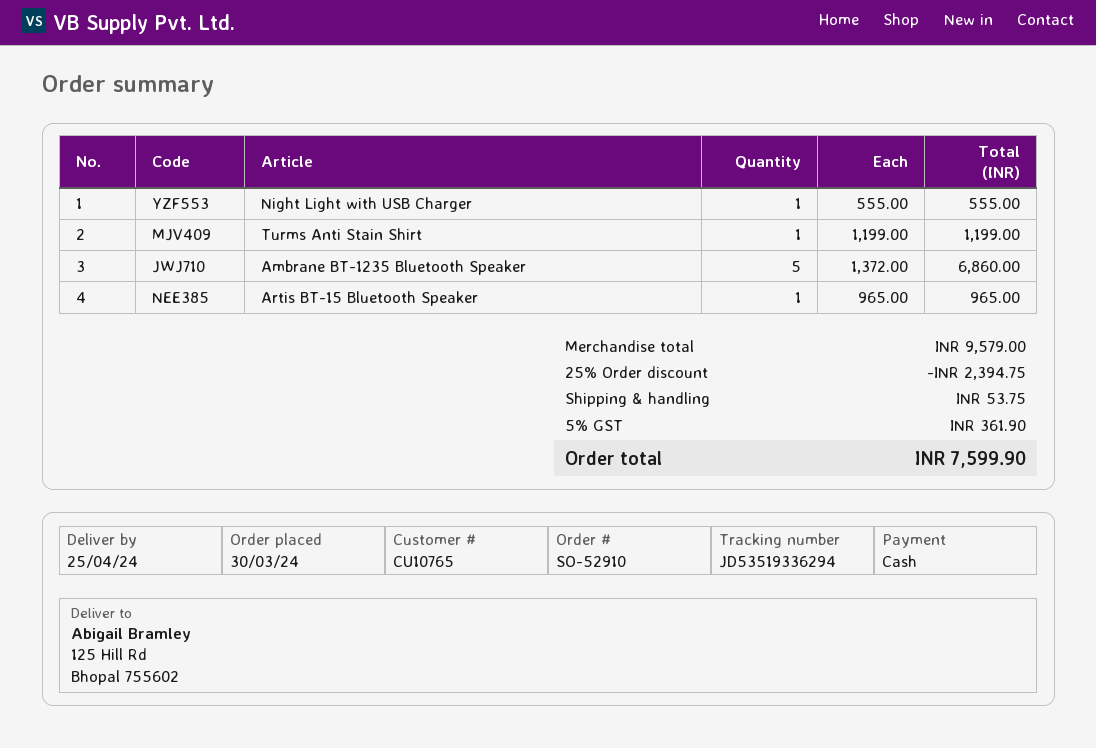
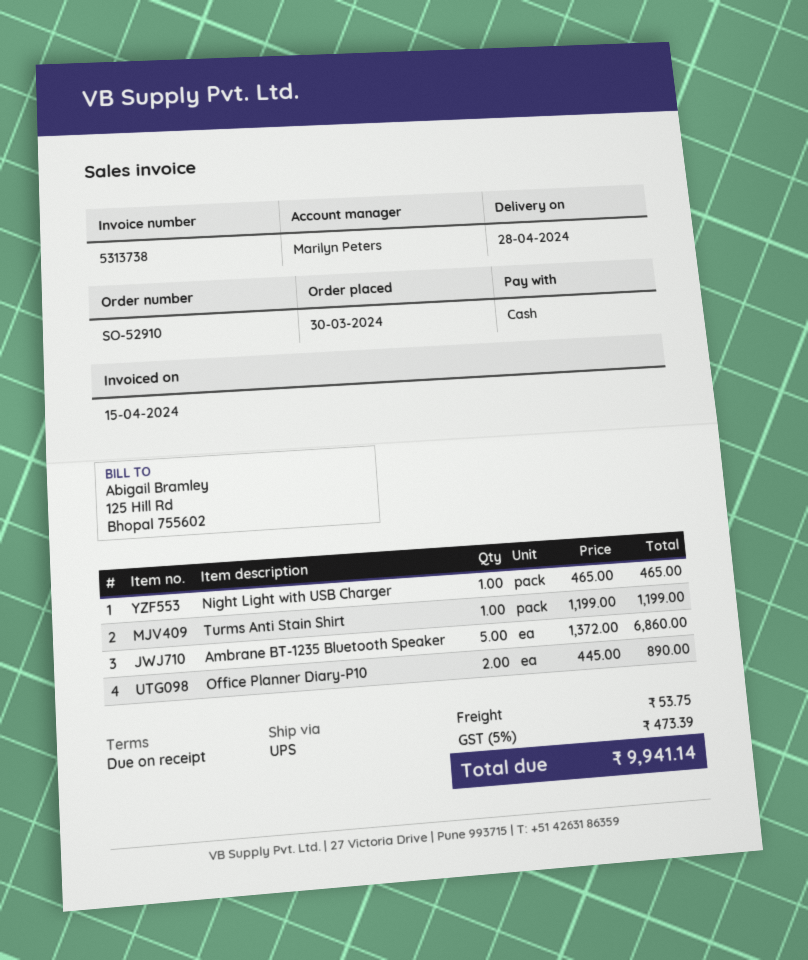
delivery date: 2024-04-25 -> 2024-04-28
Night Light with USB Charger: 1 x 555.00 = 555.00 -> 1 x 465.00 = 465.00
Artis BT-15 Bluetooth Speaker: 1 x 965.00 = 965.00 -> none
Office Planner Diary-P10: none -> 2 x 445.00 = 890.00
discount: 25% = 2394.75 -> none
tax: 5% = 361.90 -> 5% = 473.39
total: 7599.90 -> 9941.14

